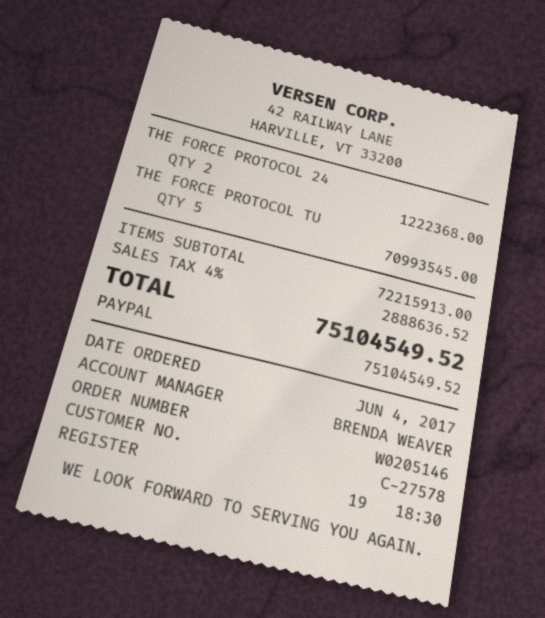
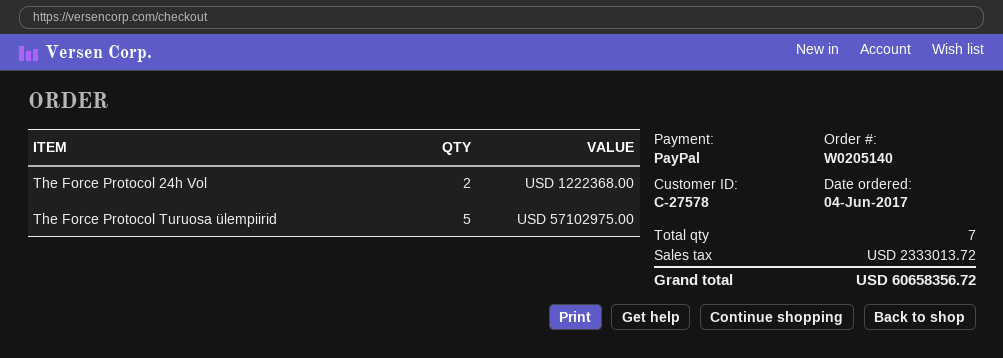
order number: W0205146 -> W0205140
THE FORCE PROTOCOL TU: 5 for 70993545.00 -> 5 for 57102975.00
tax: 2888636.52 -> 2333013.72
total: 75104549.52 -> 60658356.72

